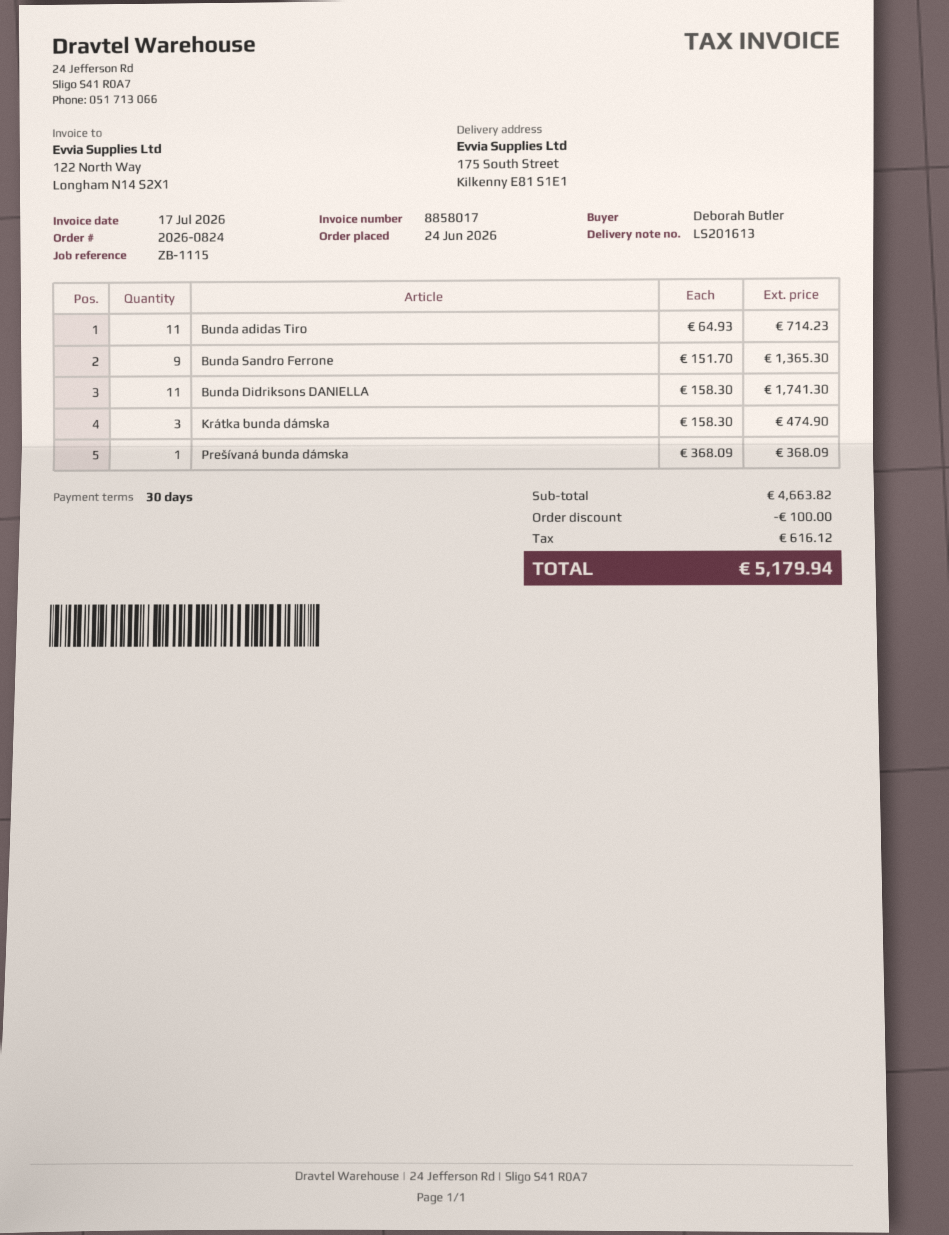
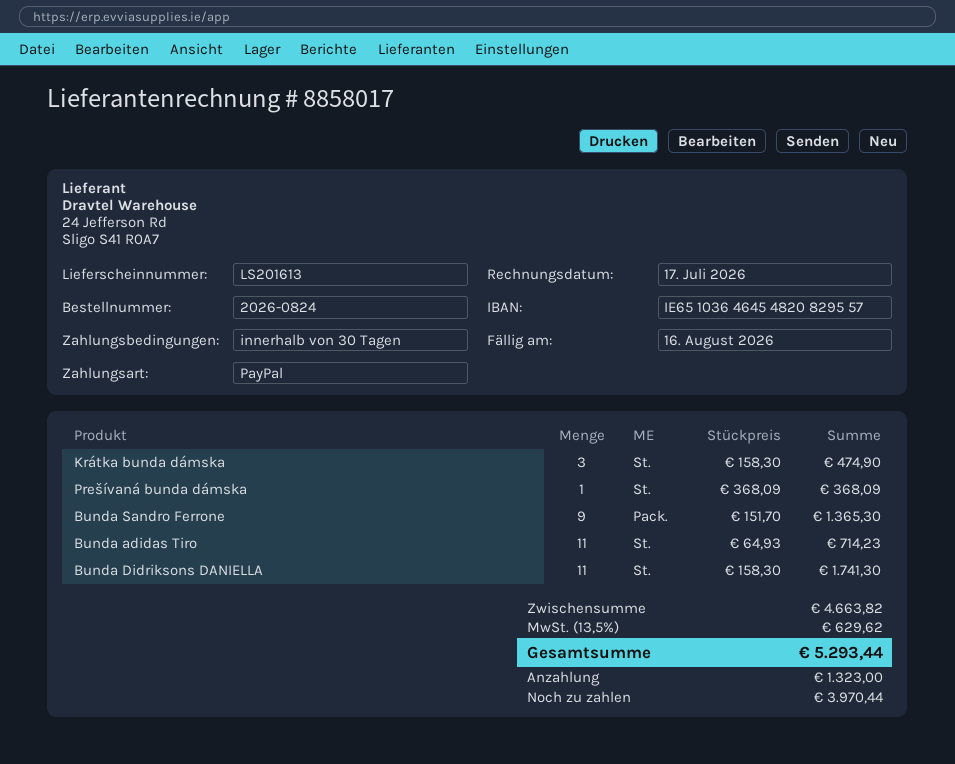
discount: 100.00 -> none
tax: 616.12 -> 629.62
total: 5179.94 -> 5293.44

